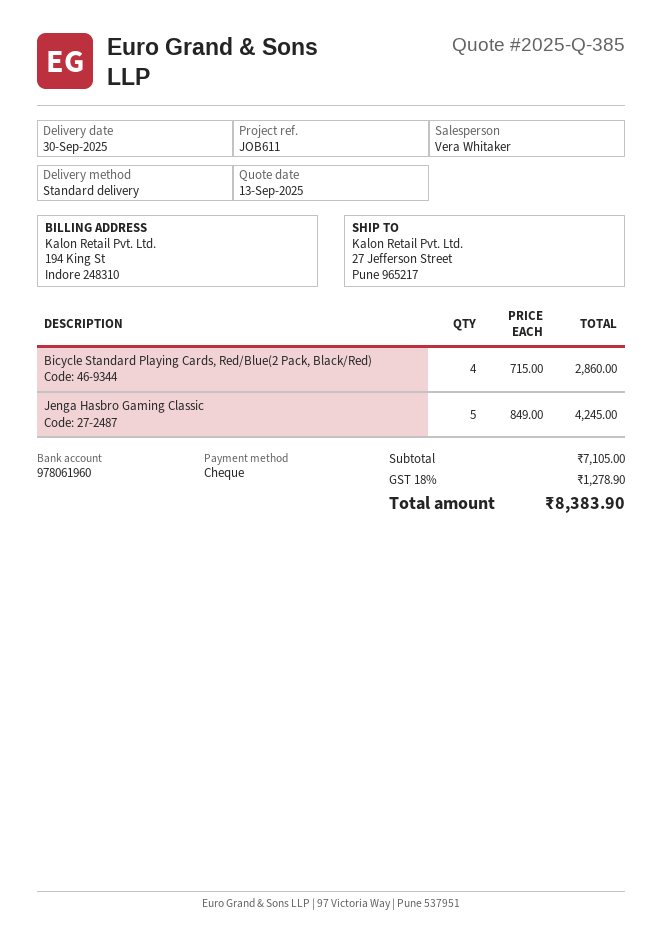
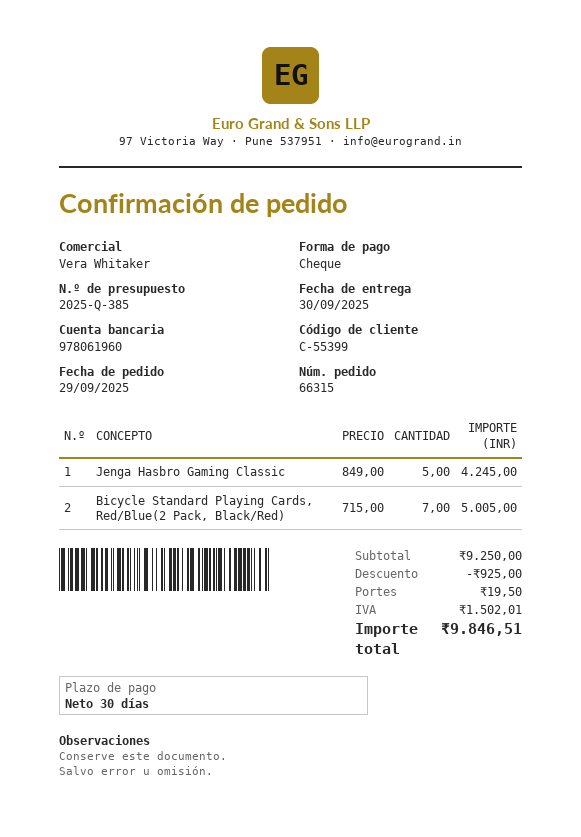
Bicycle Standard Playing Cards, Red/Blue(2 Pack, Black/Red): 4 x 715.00 = 2860.00 -> 7 x 715.00 = 5005.00
subtotal: 7105.00 -> 9250.00
discount: none -> 925.00
shipping: none -> 19.50
tax: 1278.90 -> 1502.01
total: 8383.90 -> 9846.51

